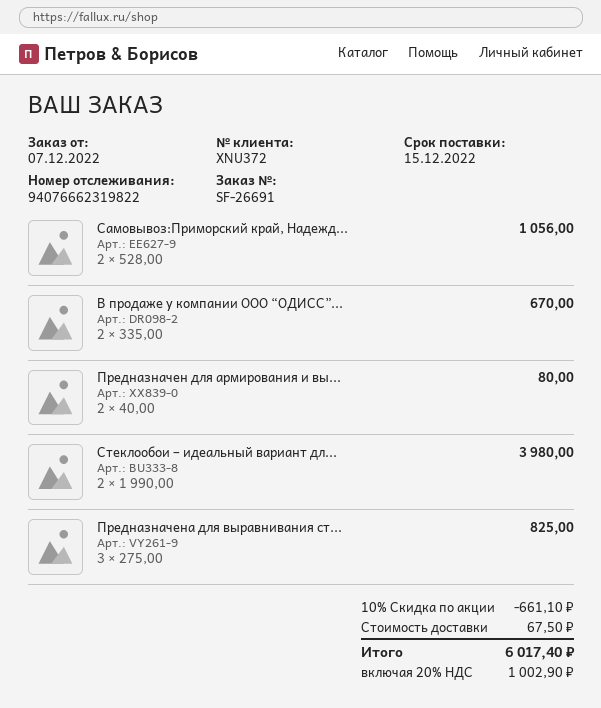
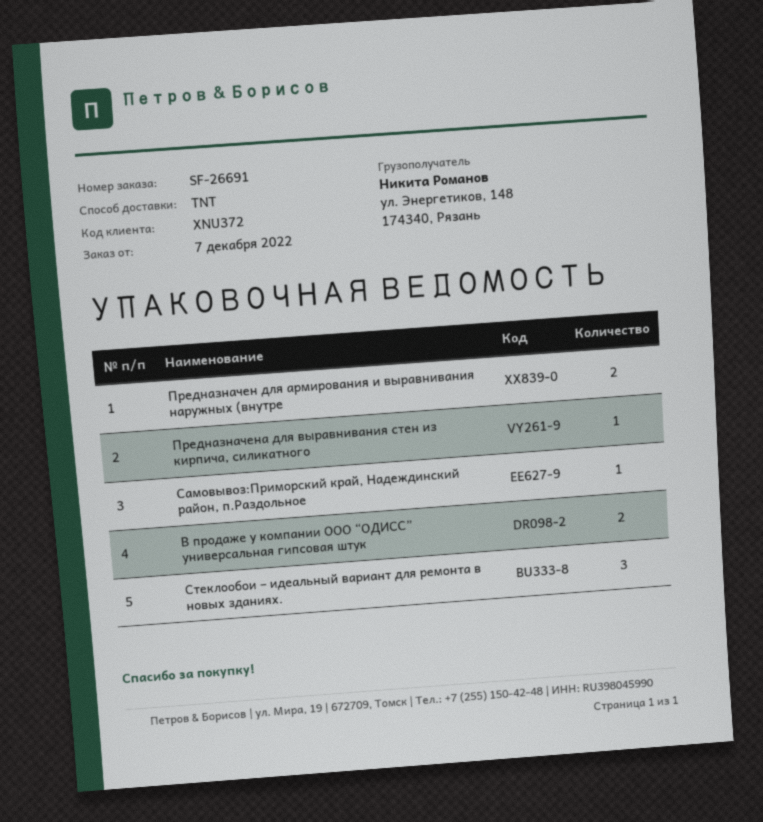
Самовывоз:Приморский край, Надежд...: 2 -> 1
Стеклообои – идеальный вариант дл...: 2 -> 3
Предназначена для выравнивания ст...: 3 -> 1

